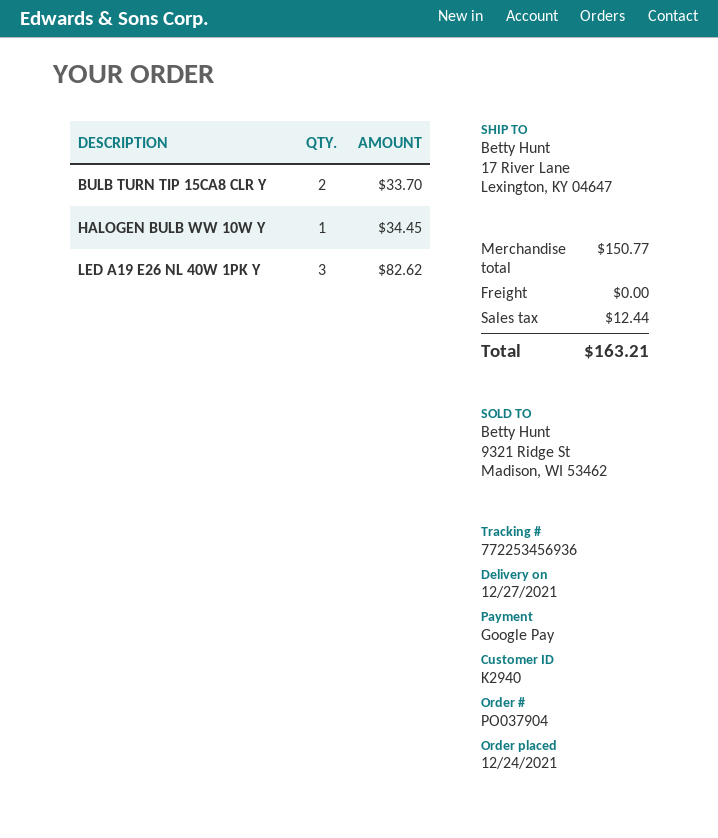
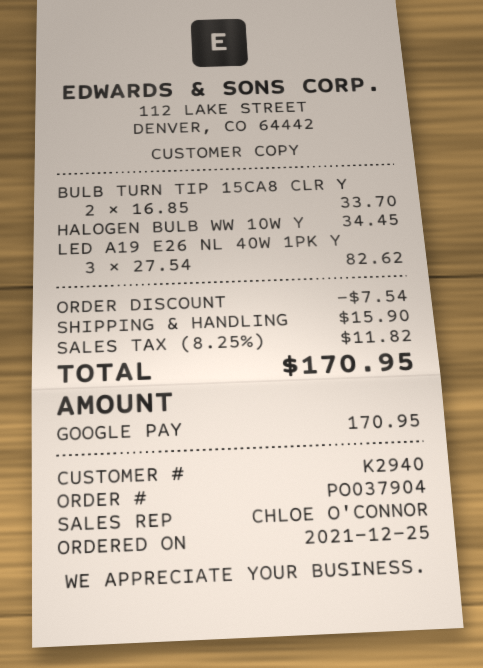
order date: 2021-12-24 -> 2021-12-25
discount: none -> 7.54
shipping: 0.00 -> 15.90
tax: 12.44 -> 11.82
total: 163.21 -> 170.95

